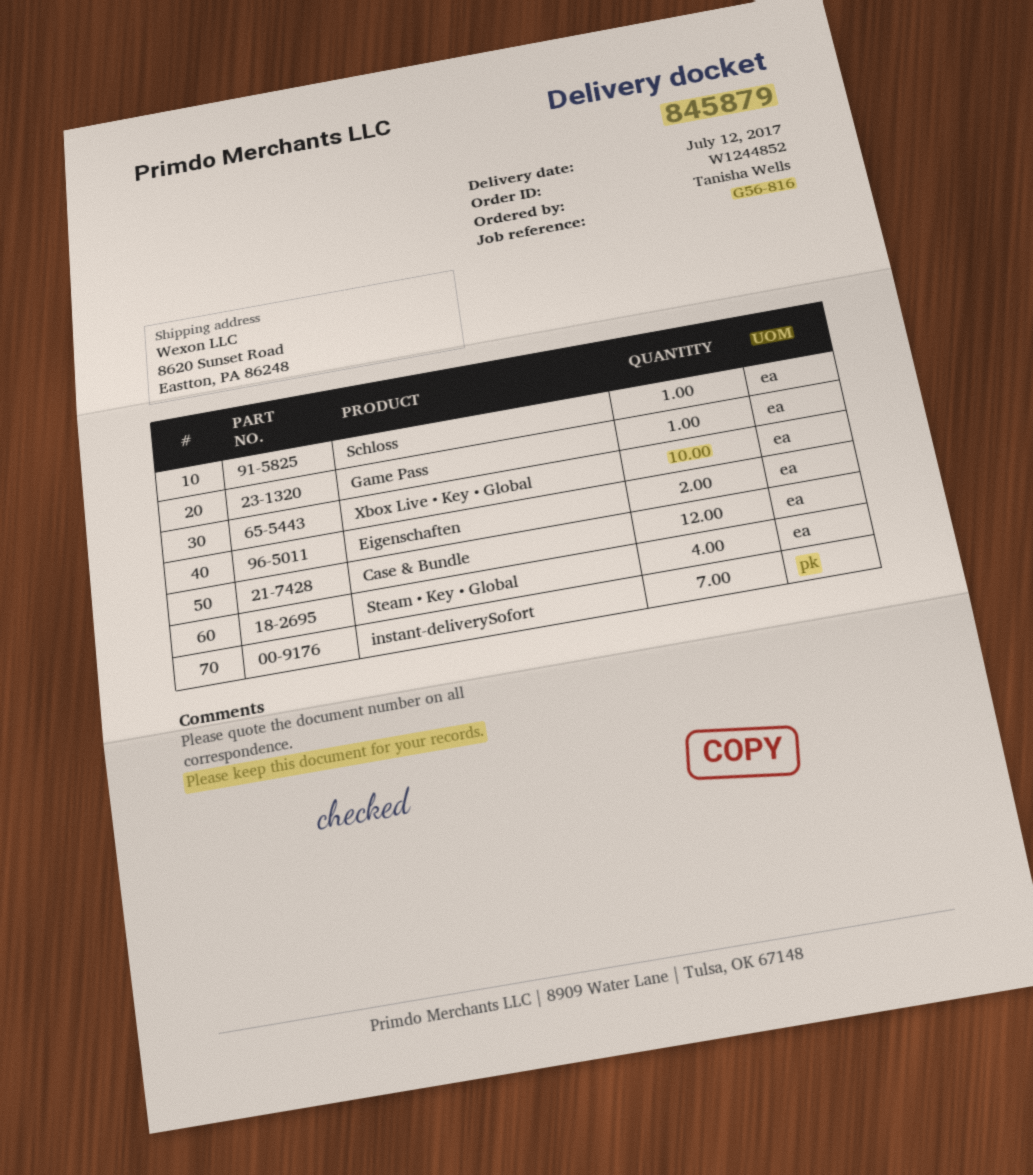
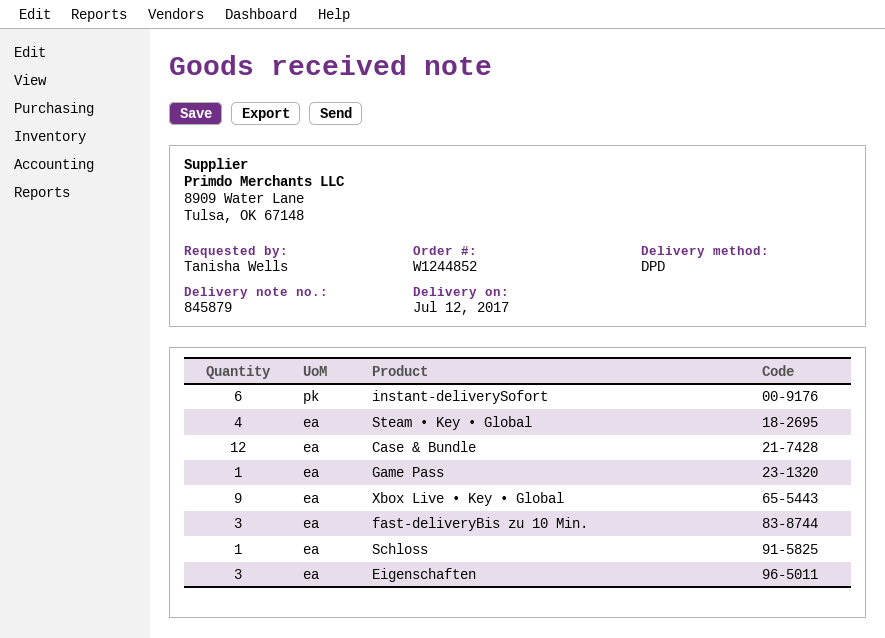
Xbox Live • Key • Global: 10 -> 9
Eigenschaften: 2 -> 3
instant-deliverySofort: 7 -> 6
fast-deliveryBis zu 10 Min.: none -> 3

